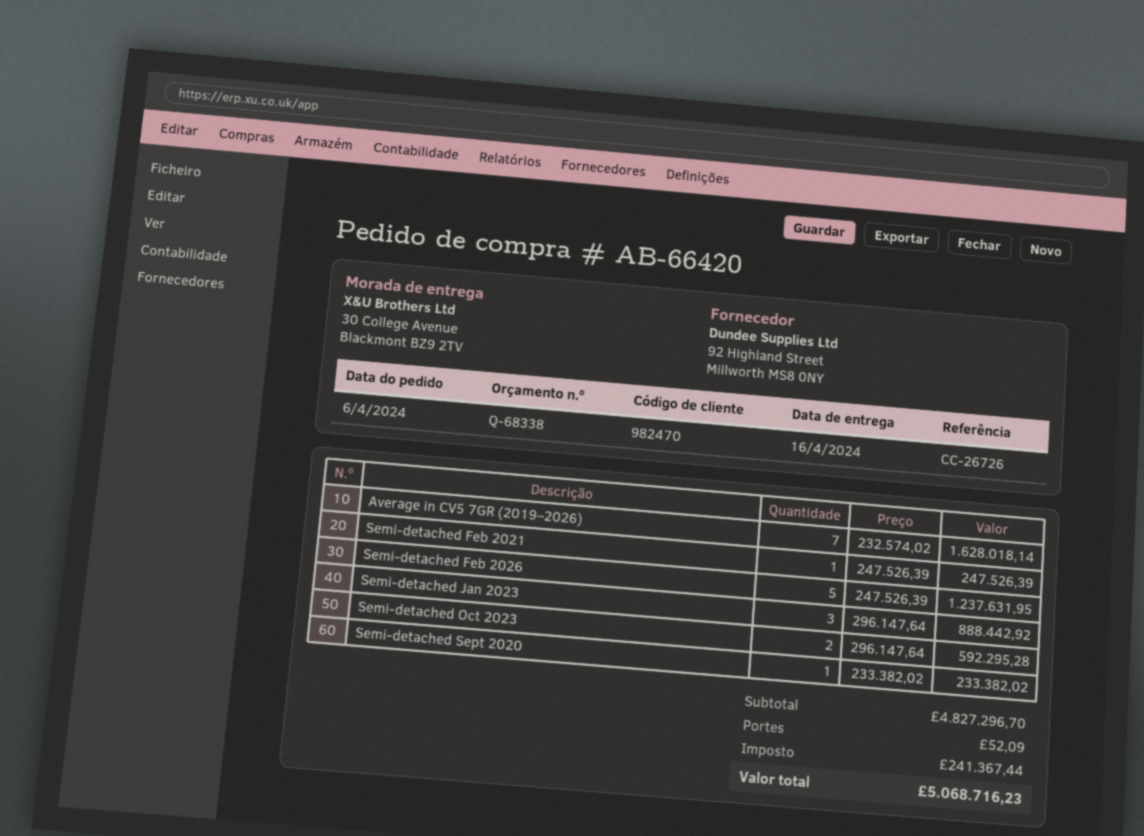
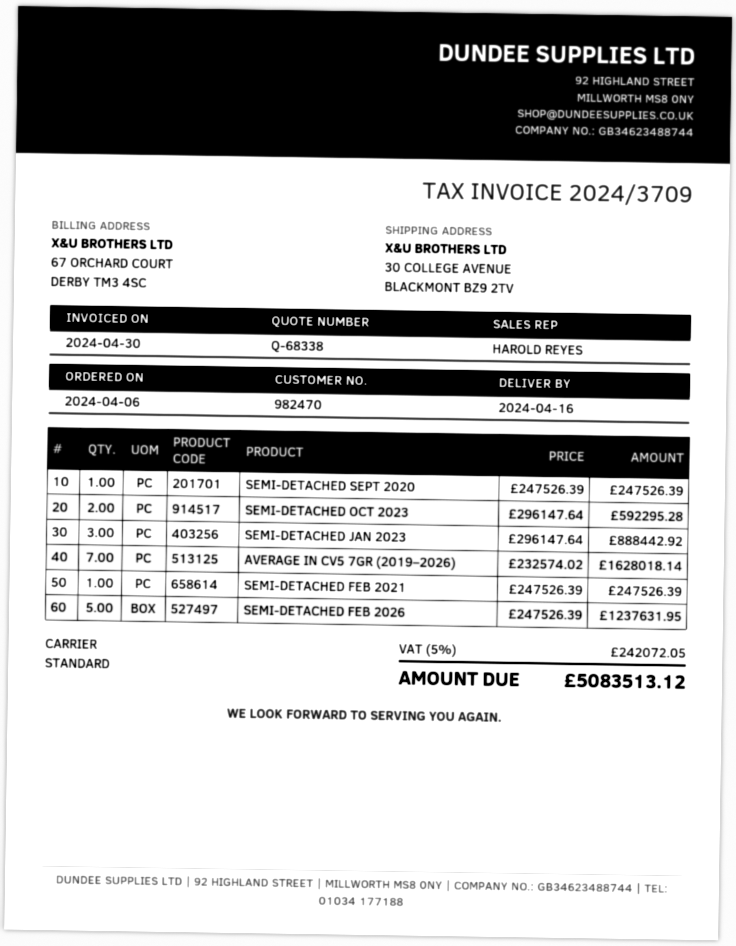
Semi-detached Sept 2020: 1 x 233382.02 = 233382.02 -> 1 x 247526.39 = 247526.39
shipping: 52.09 -> none
tax: 241367.44 -> 242072.05
total: 5068716.23 -> 5083513.12

